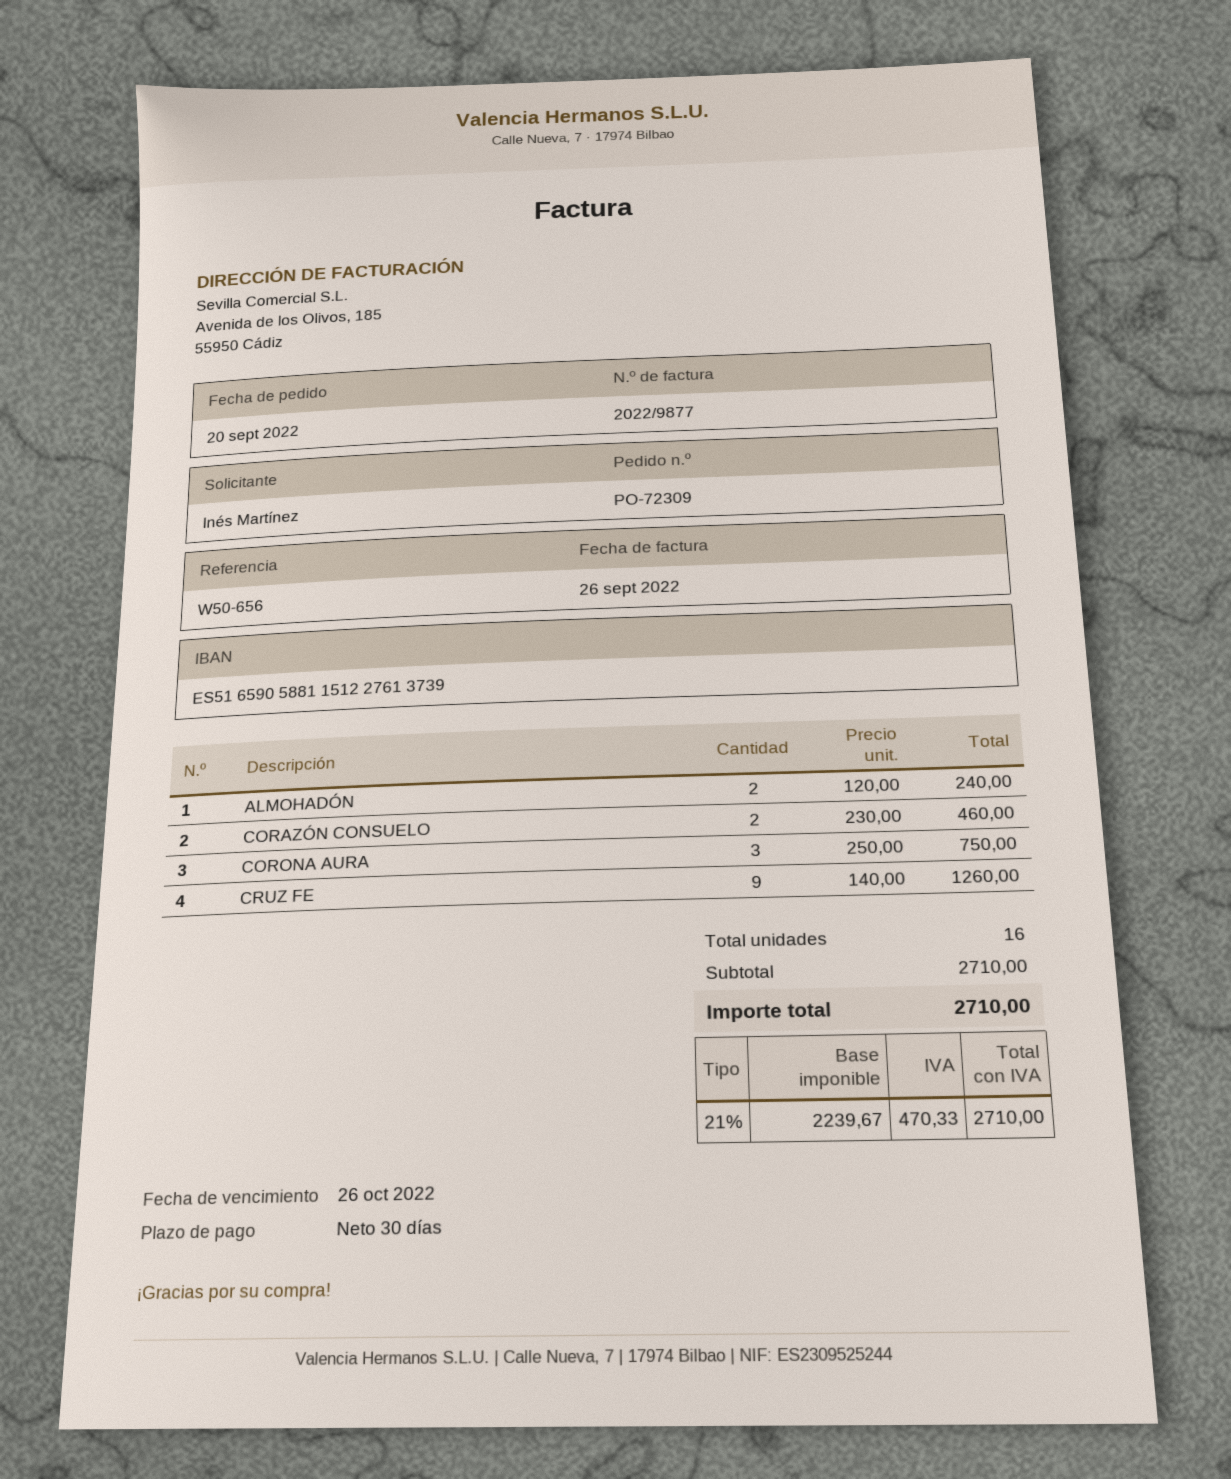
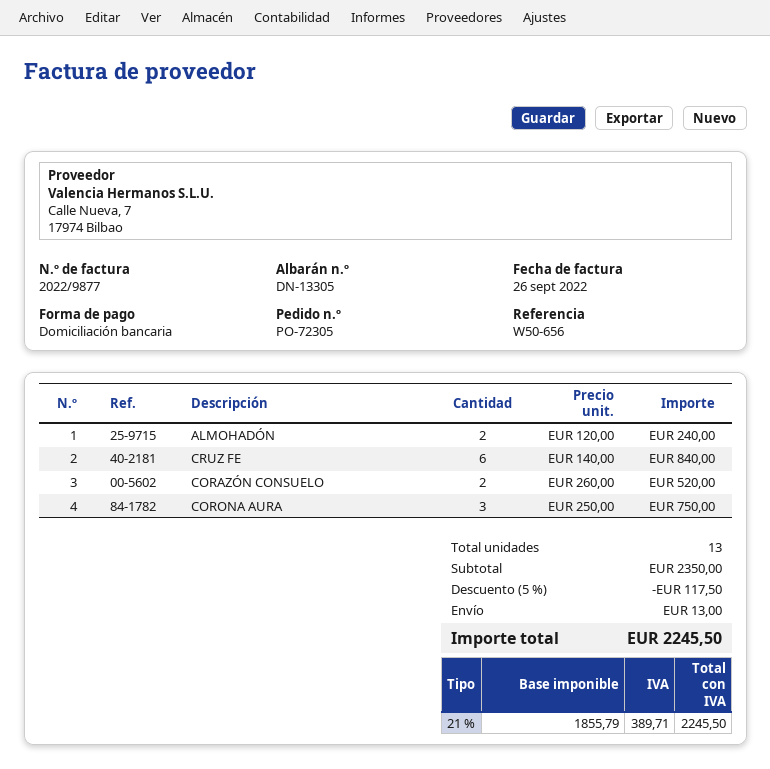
order number: PO-72309 -> PO-72305
CORAZÓN CONSUELO: 2 x 230.00 = 460.00 -> 2 x 260.00 = 520.00
CRUZ FE: 9 x 140.00 = 1260.00 -> 6 x 140.00 = 840.00
total quantity: 16 -> 13
subtotal: 2710.00 -> 2350.00
discount: none -> 5% = 117.50
shipping: none -> 13.00
net: 2239.67 -> 1855.79
tax: 21% = 470.33 -> 21% = 389.71
total: 2710.00 -> 2245.50

